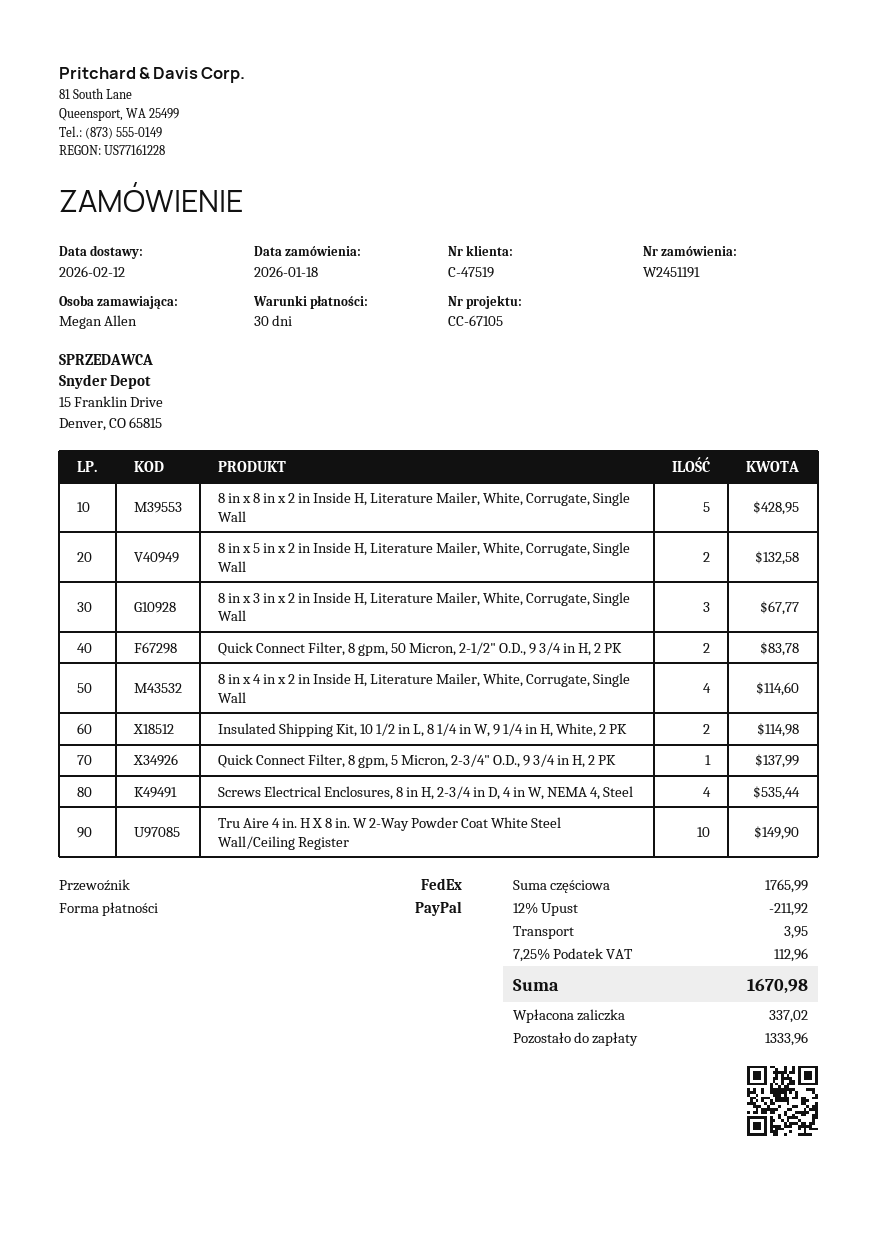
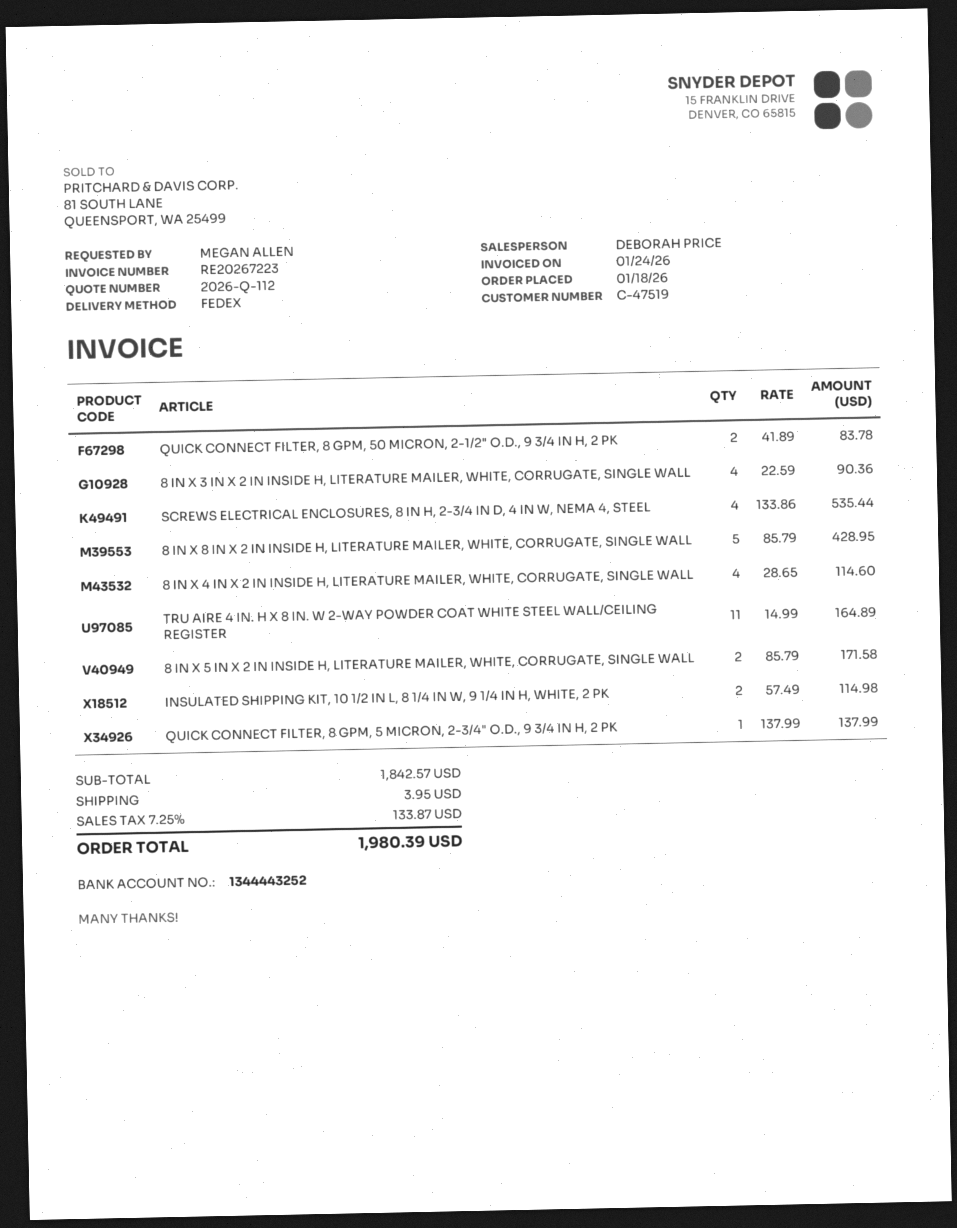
8 in x 5 in x 2 in Inside H, Literature Mailer, White, Corrugate, Single Wall: 2 for 132.58 -> 2 for 171.58
8 in x 3 in x 2 in Inside H, Literature Mailer, White, Corrugate, Single Wall: 3 for 67.77 -> 4 for 90.36
Tru Aire 4 in. H X 8 in. W 2-Way Powder Coat White Steel Wall/Ceiling Register: 10 for 149.90 -> 11 for 164.89
subtotal: 1765.99 -> 1842.57
discount: 12% = 211.92 -> none
tax: 7.25% = 112.96 -> 7.25% = 133.87
total: 1670.98 -> 1980.39

